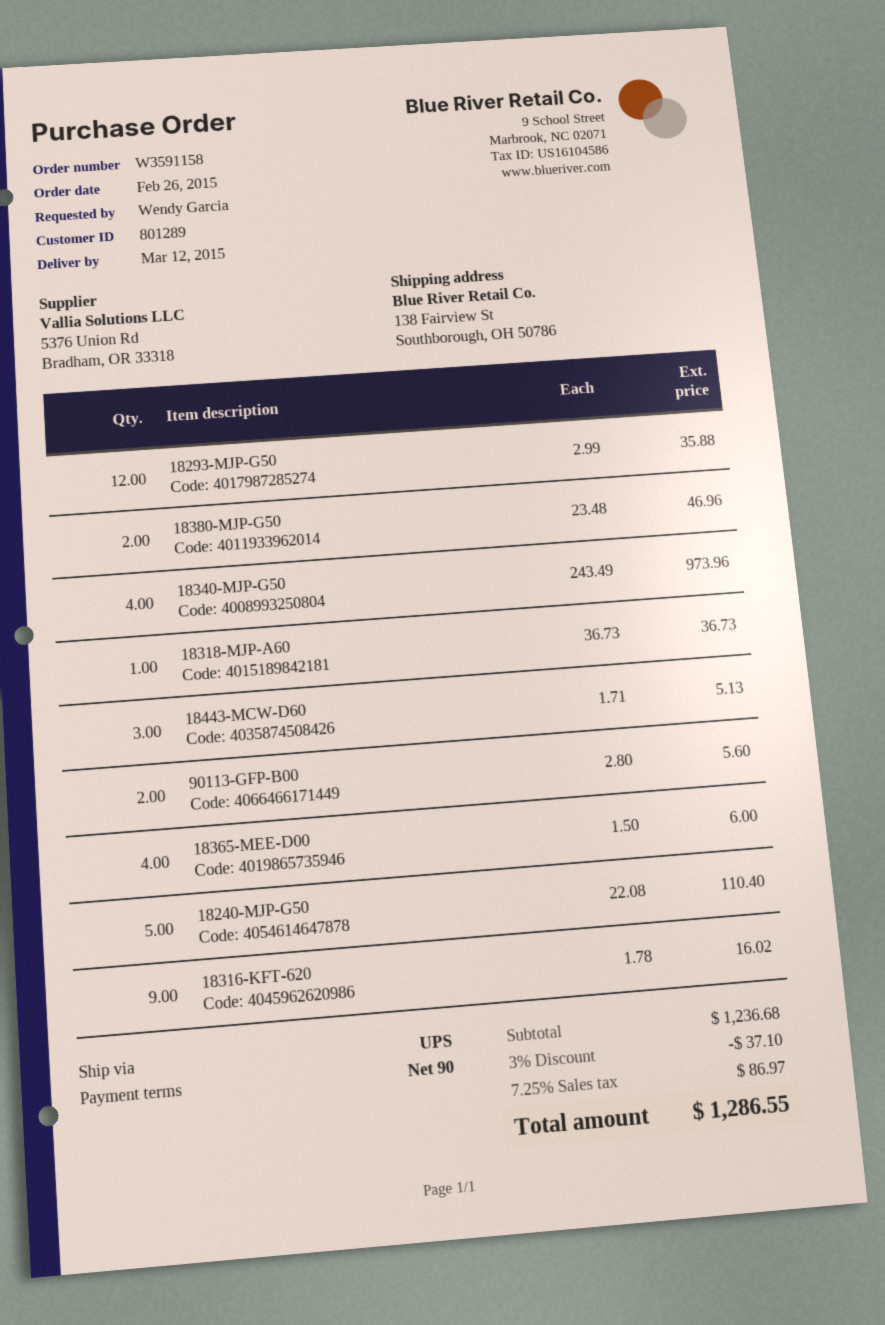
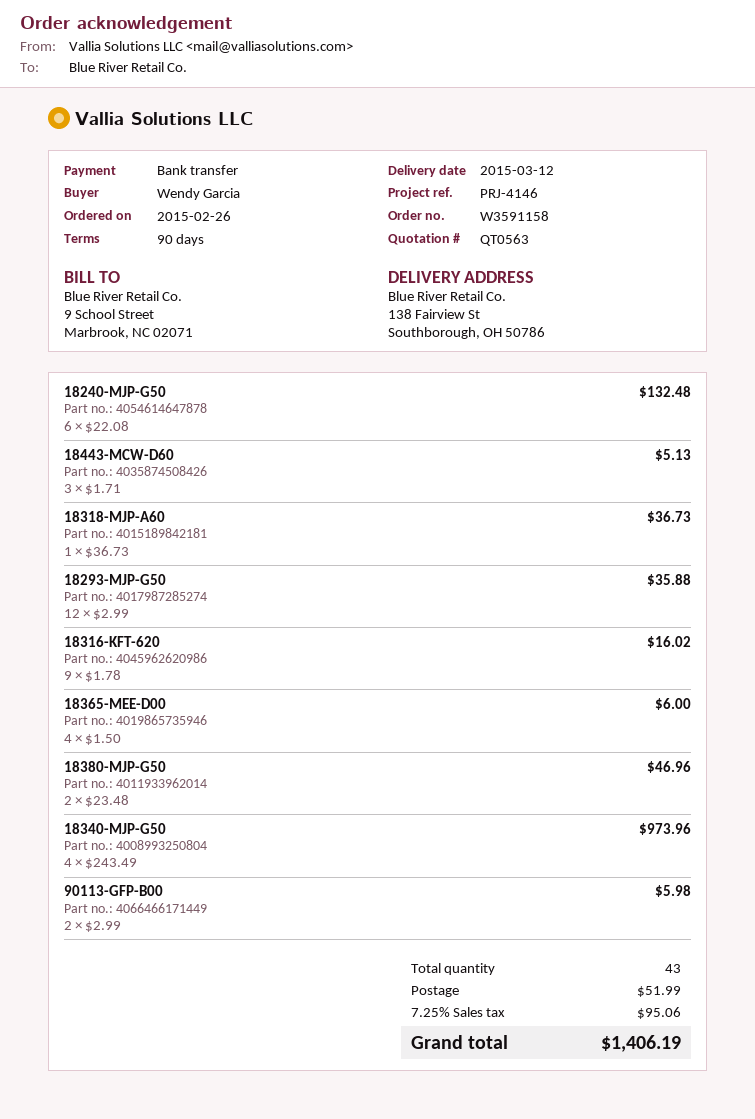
90113-GFP-B00: 2 x 2.80 = 5.60 -> 2 x 2.99 = 5.98
18240-MJP-G50: 5 x 22.08 = 110.40 -> 6 x 22.08 = 132.48
discount: 3% = 37.10 -> none
shipping: none -> 51.99
tax: 7.25% = 86.97 -> 7.25% = 95.06
total: 1286.55 -> 1406.19

